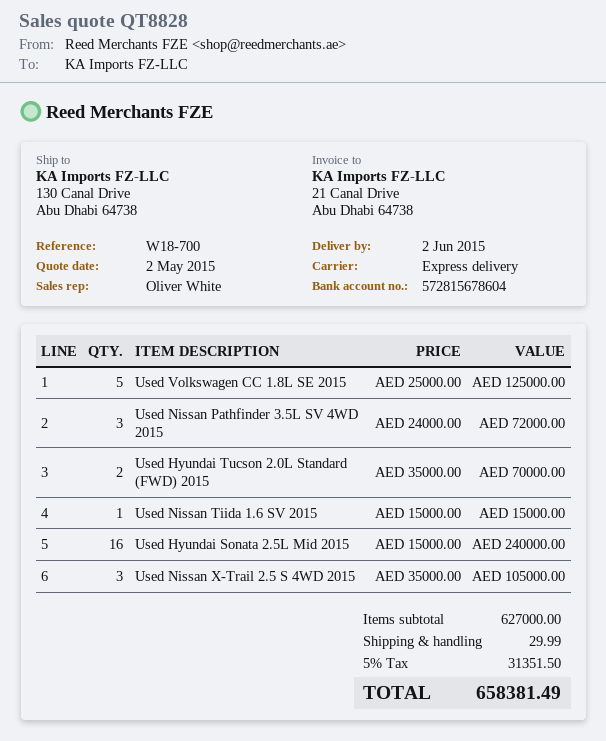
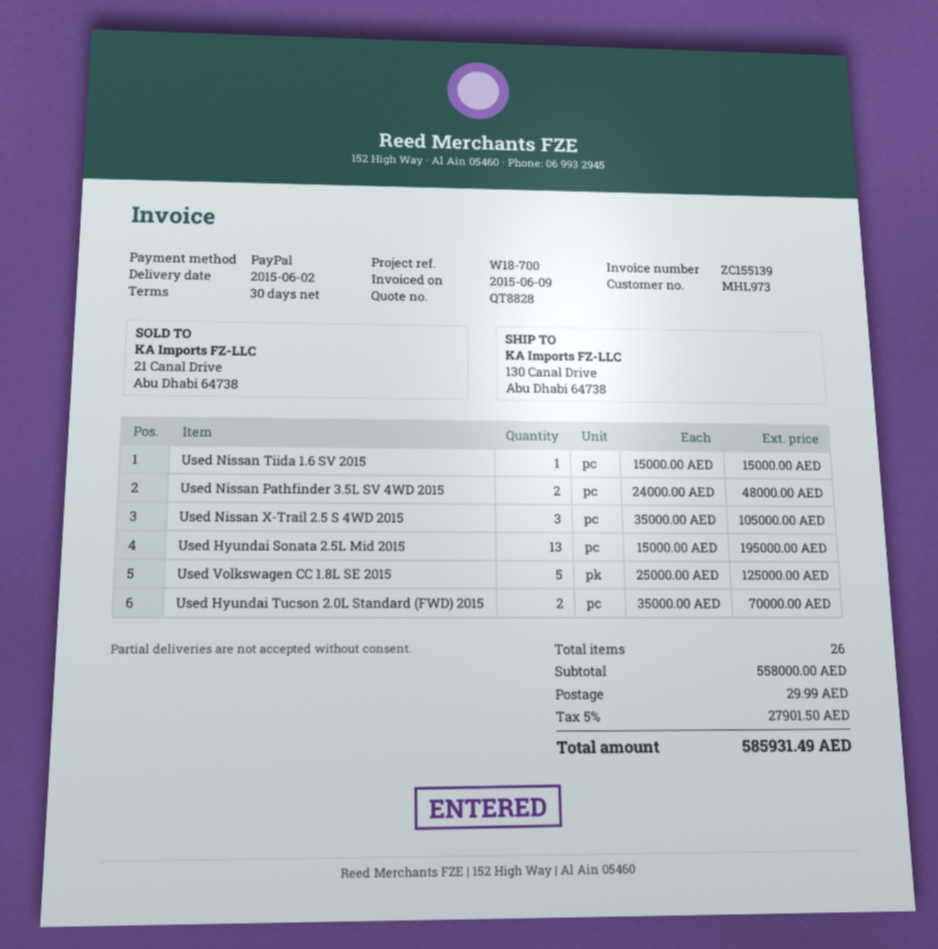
Used Nissan Pathfinder 3.5L SV 4WD 2015: 3 x 24000.00 = 72000.00 -> 2 x 24000.00 = 48000.00
Used Hyundai Sonata 2.5L Mid 2015: 16 x 15000.00 = 240000.00 -> 13 x 15000.00 = 195000.00
subtotal: 627000.00 -> 558000.00
tax: 5% = 31351.50 -> 5% = 27901.50
total: 658381.49 -> 585931.49

